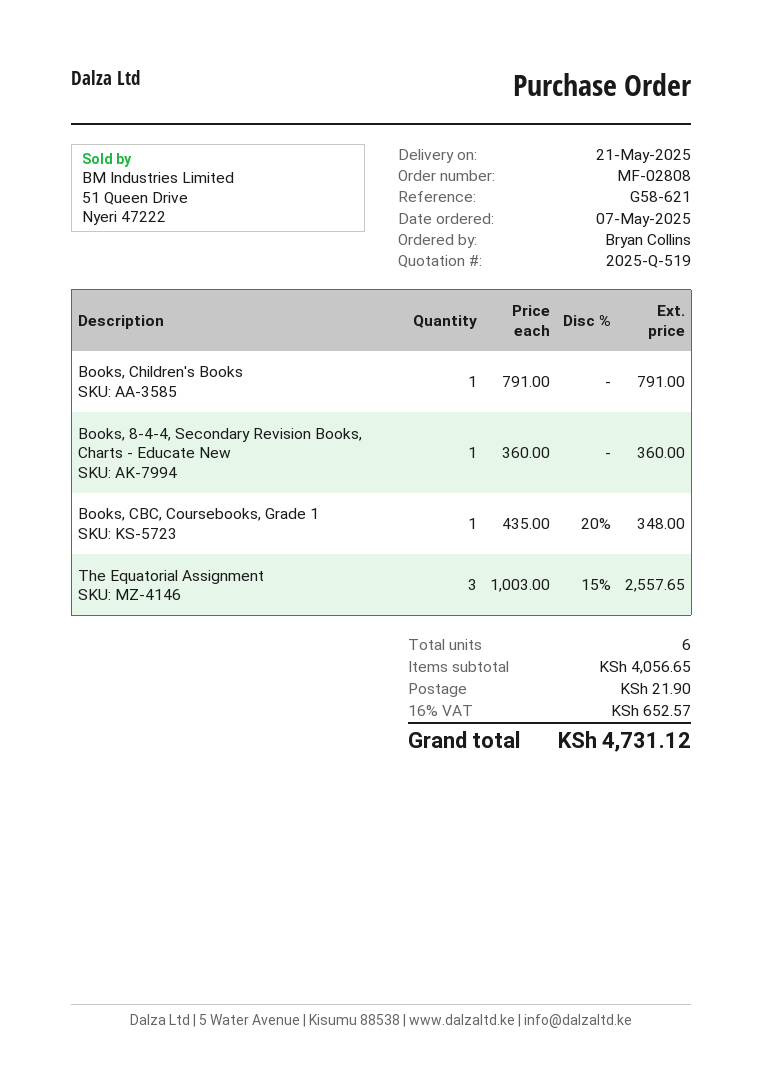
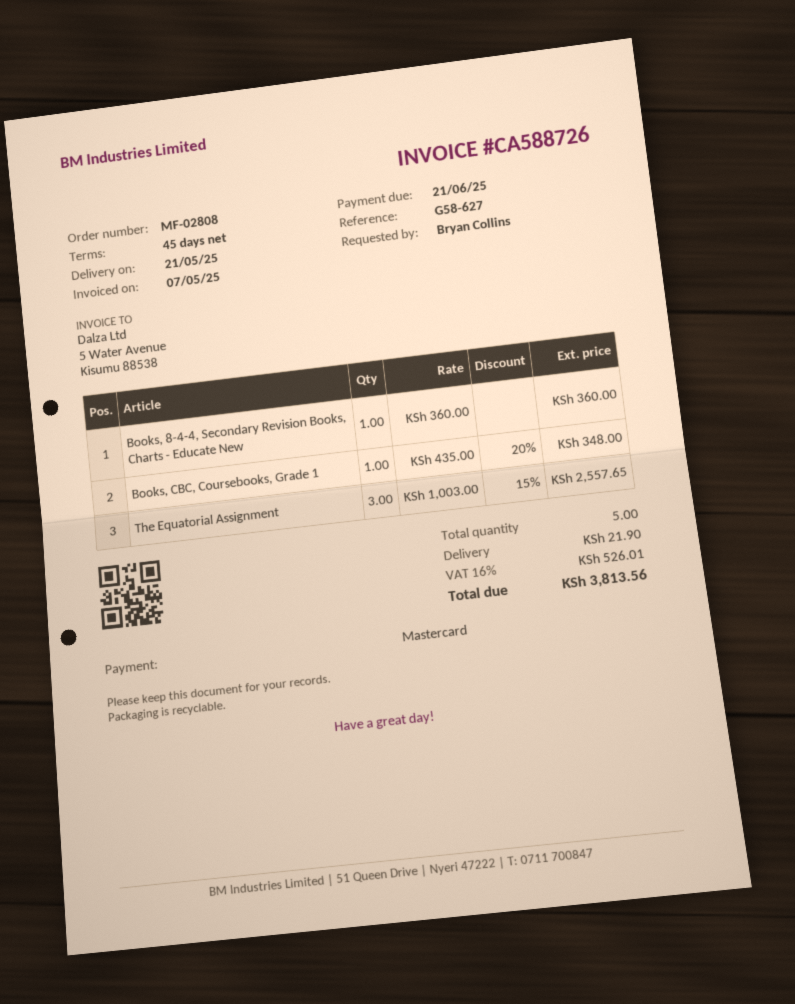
reference: G58-621 -> G58-627
Books, Children's Books: 1 x 791.00 = 791.00 -> none
total quantity: 6 -> 5
tax: 16% = 652.57 -> 16% = 526.01
total: 4731.12 -> 3813.56

